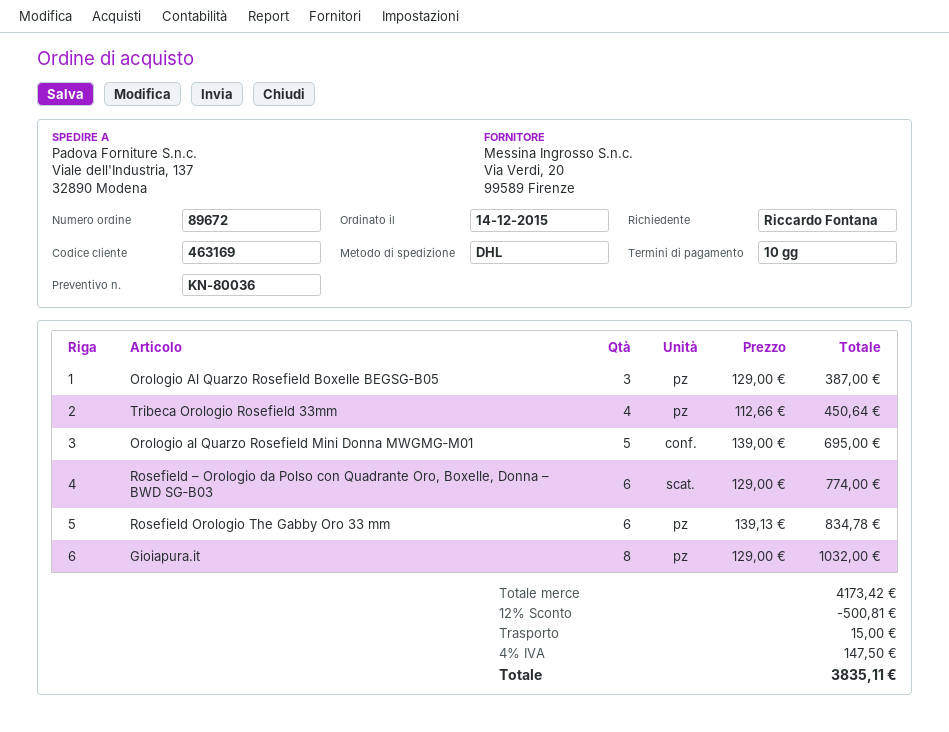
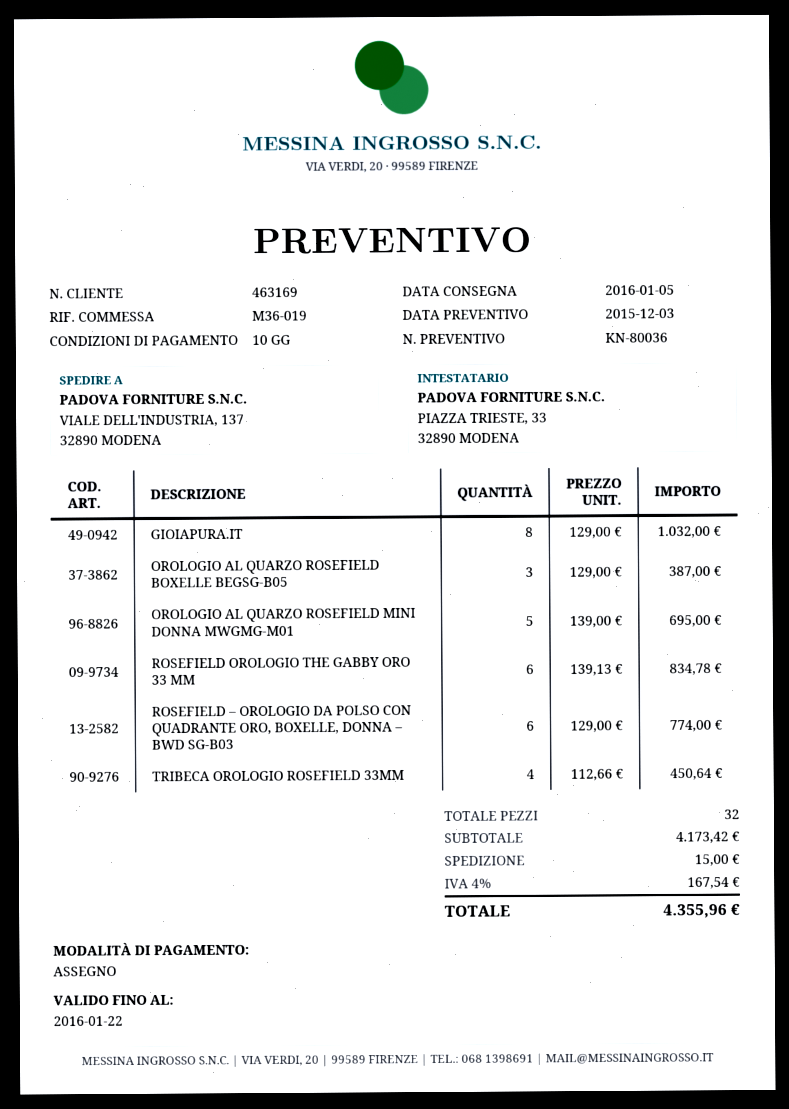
discount: 12% = 500.81 -> none
tax: 4% = 147.50 -> 4% = 167.54
total: 3835.11 -> 4355.96

